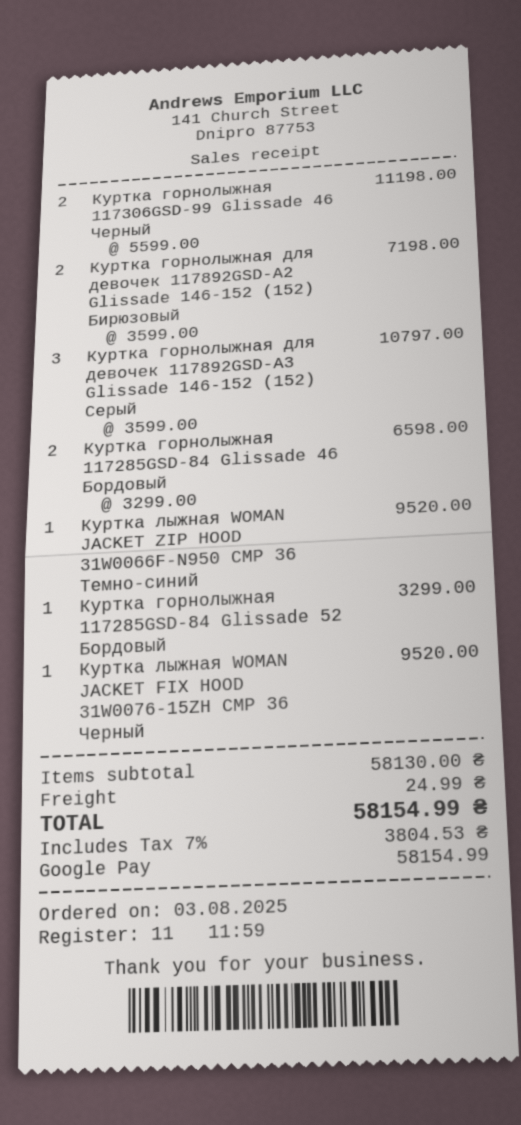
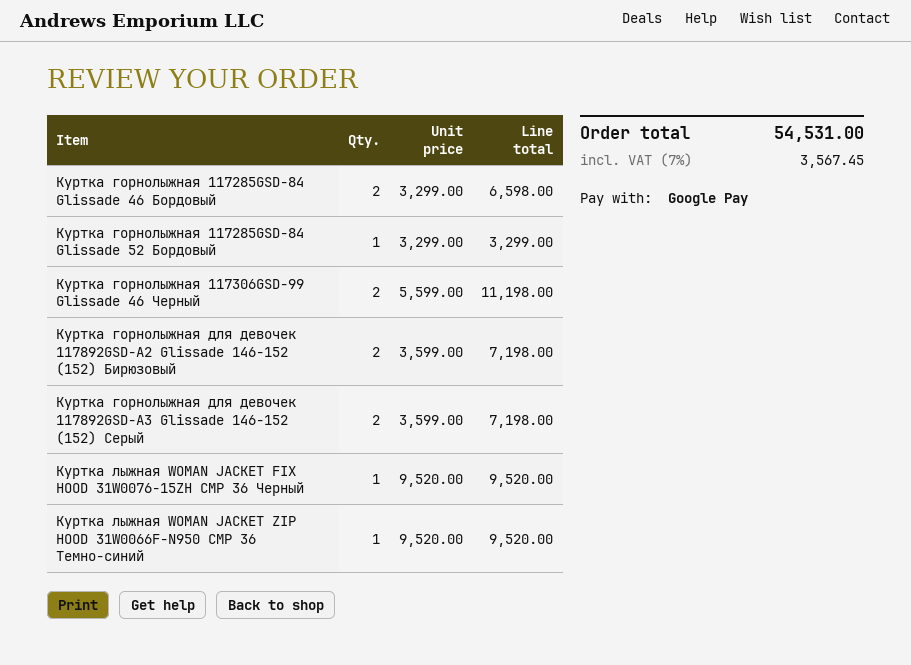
Куртка горнолыжная для девочек 117892GSD-A3 Glissade 146-152 (152) Серый: 3 x 3599.00 = 10797.00 -> 2 x 3599.00 = 7198.00
shipping: 24.99 -> none
tax: 7% = 3804.53 -> 7% = 3567.45
total: 58154.99 -> 54531.00

